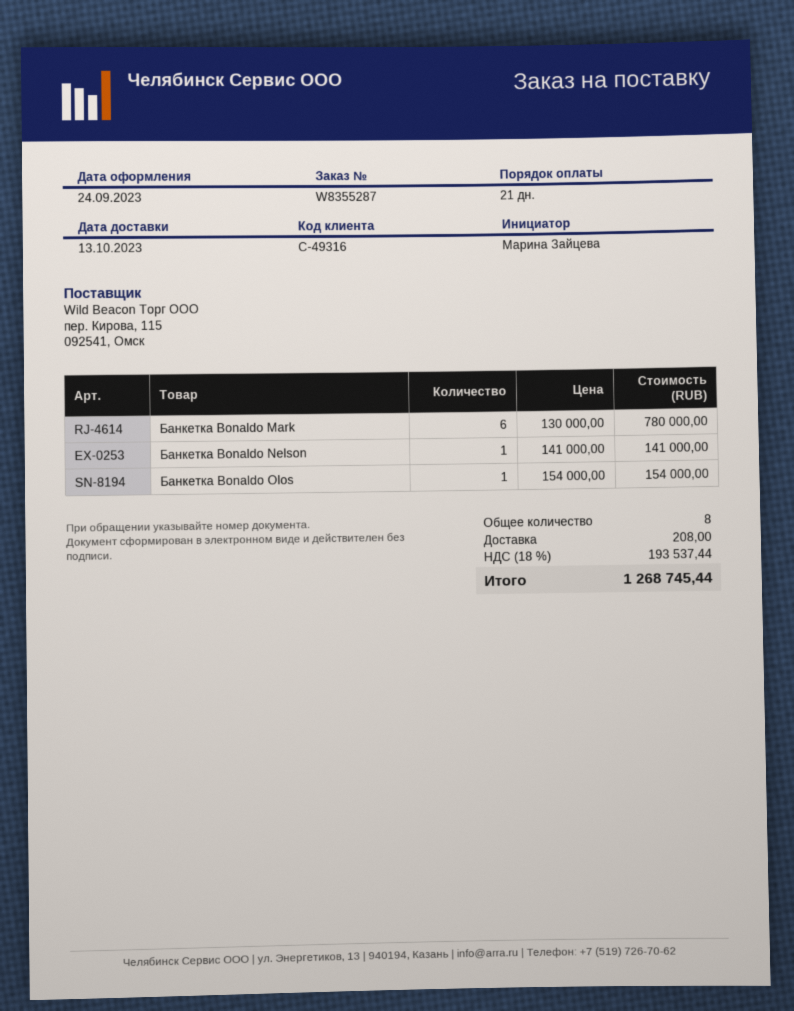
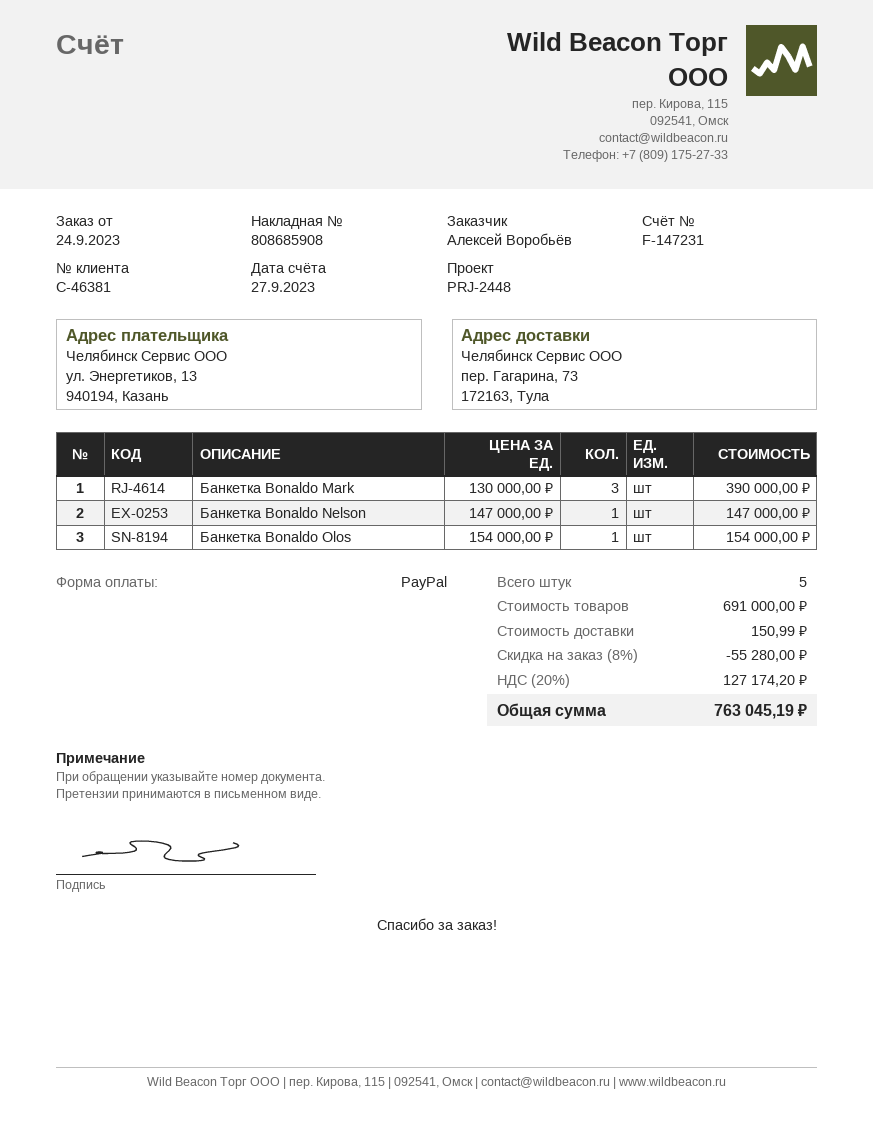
customer number: C-49316 -> C-46381
ordered by: Марина Зайцева -> Алексей Воробьёв
Банкетка Bonaldo Mark: 6 x 130000.00 = 780000.00 -> 3 x 130000.00 = 390000.00
Банкетка Bonaldo Nelson: 1 x 141000.00 = 141000.00 -> 1 x 147000.00 = 147000.00
total quantity: 8 -> 5
discount: none -> 8% = 55280.00
shipping: 208.00 -> 150.99
tax: 18% = 193537.44 -> 20% = 127174.20
total: 1268745.44 -> 763045.19

